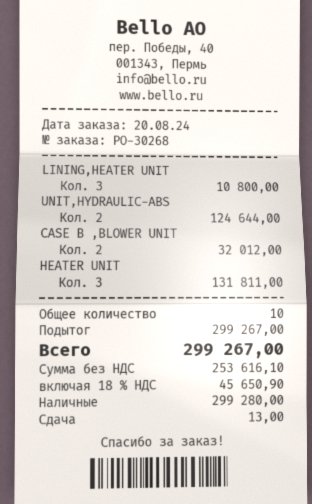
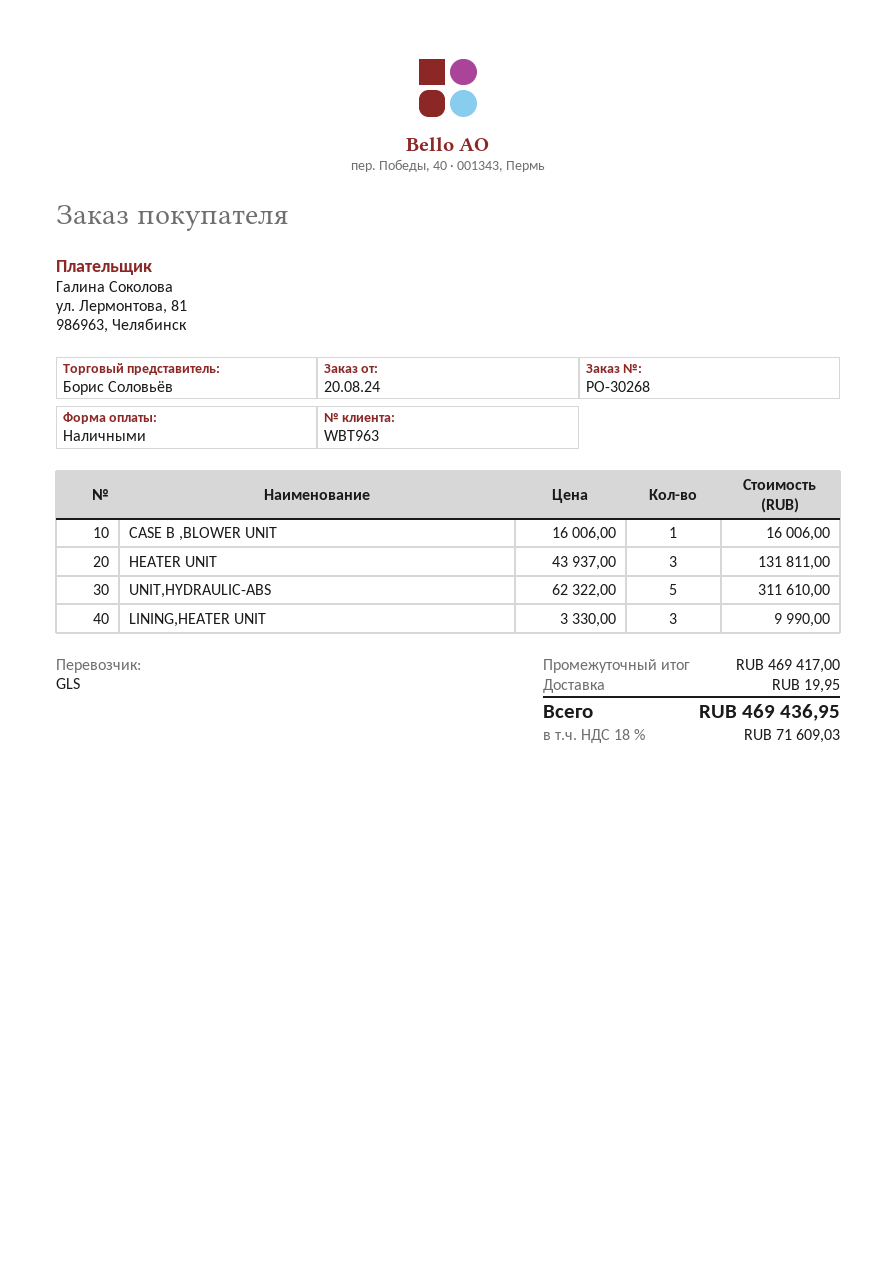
LINING,HEATER UNIT: 3 for 10800.00 -> 3 for 9990.00
UNIT,HYDRAULIC-ABS: 2 for 124644.00 -> 5 for 311610.00
CASE B ,BLOWER UNIT: 2 for 32012.00 -> 1 for 16006.00
subtotal: 299267.00 -> 469417.00
shipping: none -> 19.95
tax: 18% = 45650.90 -> 18% = 71609.03
total: 299267.00 -> 469436.95

